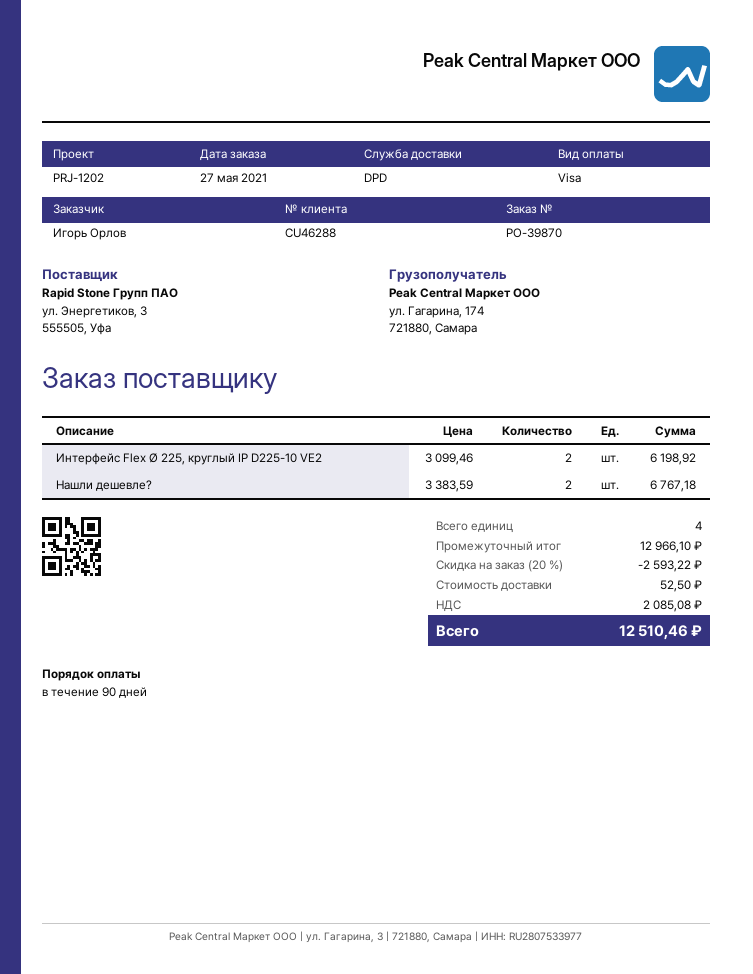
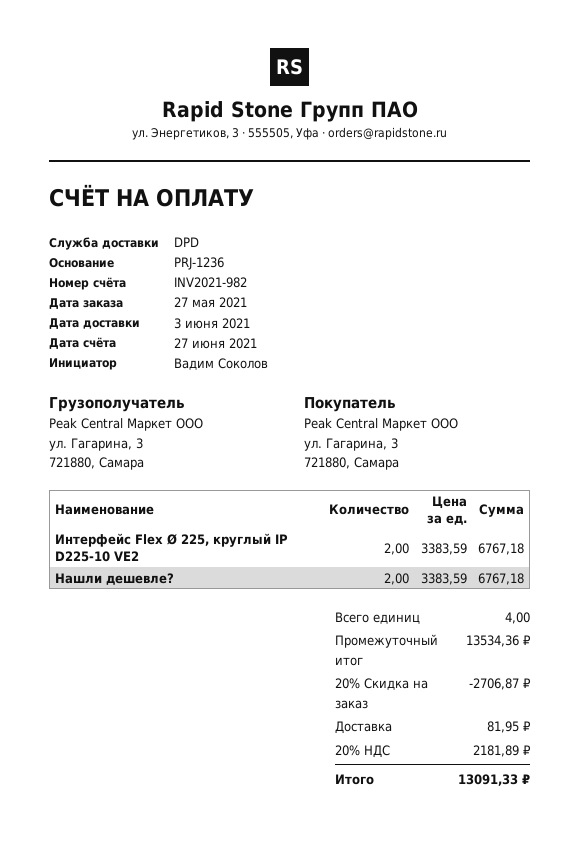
reference: PRJ-1202 -> PRJ-1236
ordered by: Игорь Орлов -> Вадим Соколов
ship to: ул. Гагарина, 174, 721880, Самара -> ул. Гагарина, 3, 721880, Самара
Интерфейс Flex Ø 225, круглый IP D225-10 VE2: 2 x 3099.46 = 6198.92 -> 2 x 3383.59 = 6767.18
subtotal: 12966.10 -> 13534.36
discount: 20% = 2593.22 -> 20% = 2706.87
shipping: 52.50 -> 81.95
tax: 2085.08 -> 2181.89
total: 12510.46 -> 13091.33

